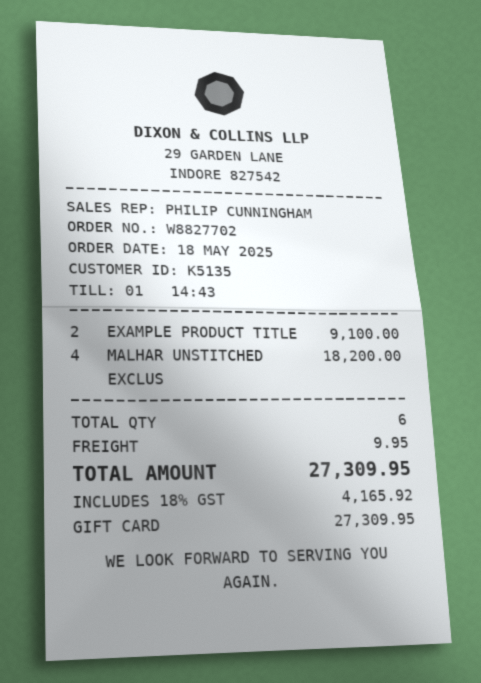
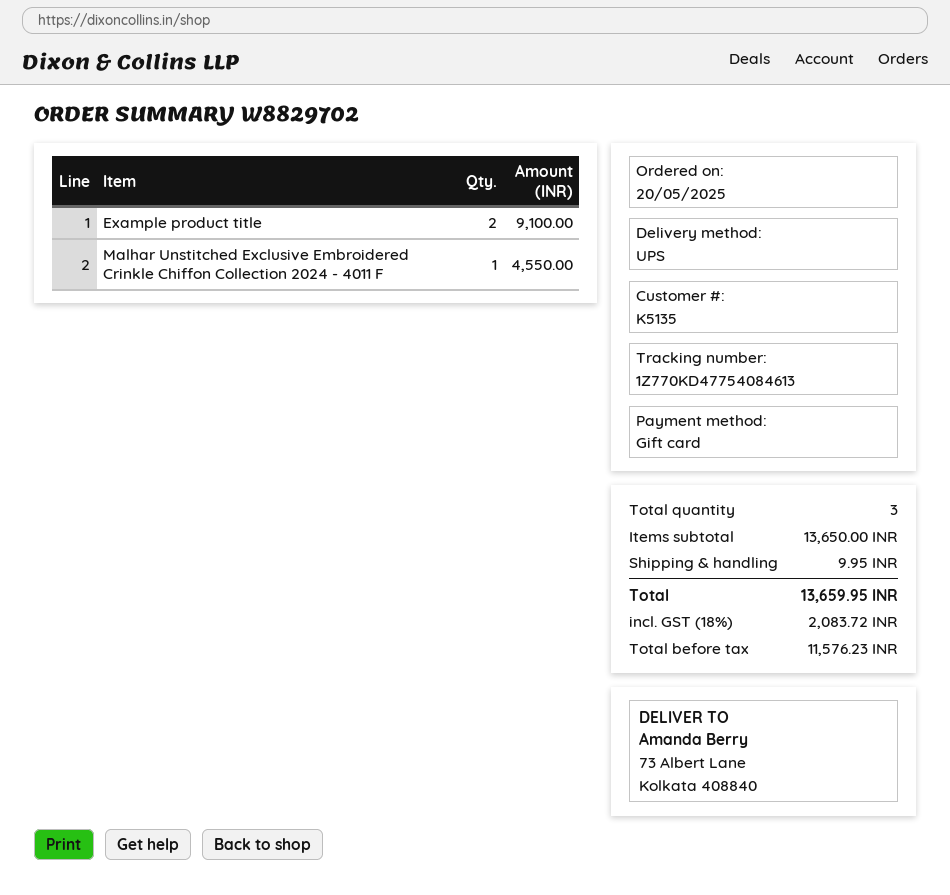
order number: W8827702 -> W8829702
order date: 2025-05-18 -> 2025-05-20
MALHAR UNSTITCHED EXCLUS: 4 for 18200.00 -> 1 for 4550.00
total quantity: 6 -> 3
tax: 18% = 4165.92 -> 18% = 2083.72
total: 27309.95 -> 13659.95

